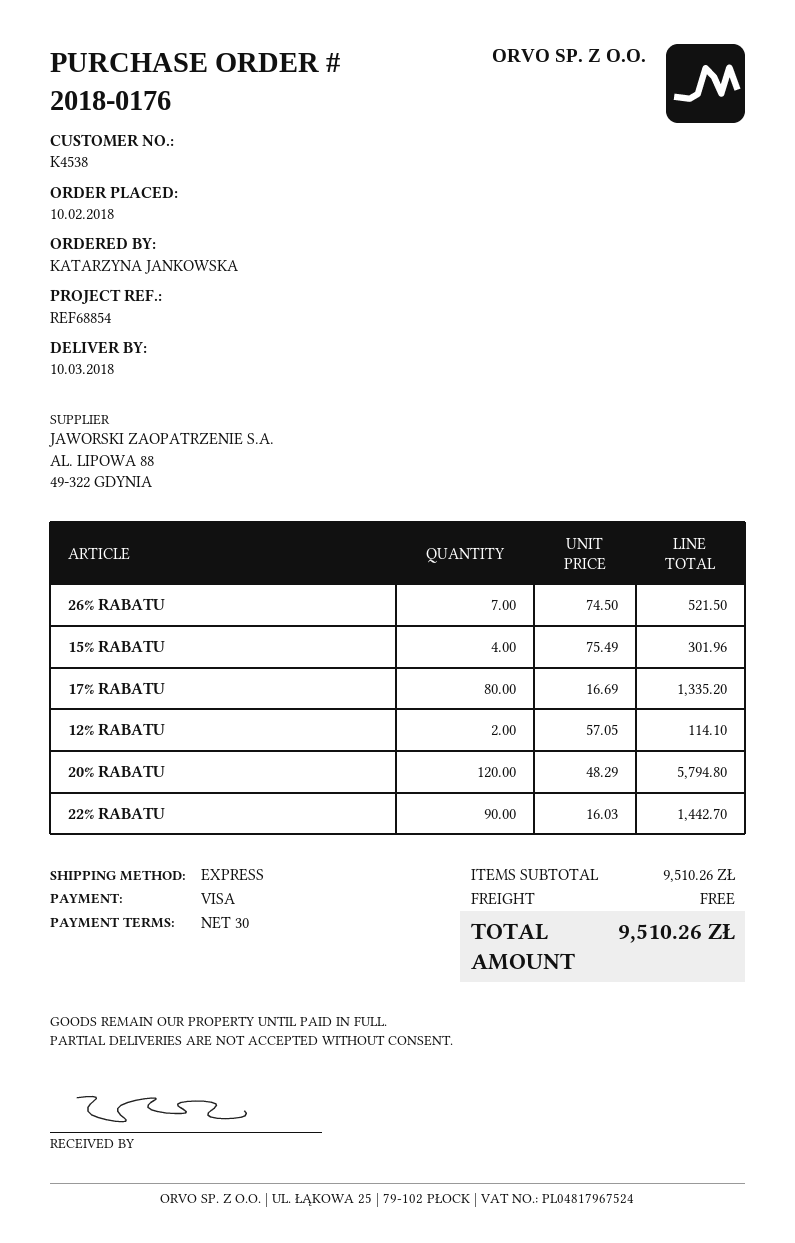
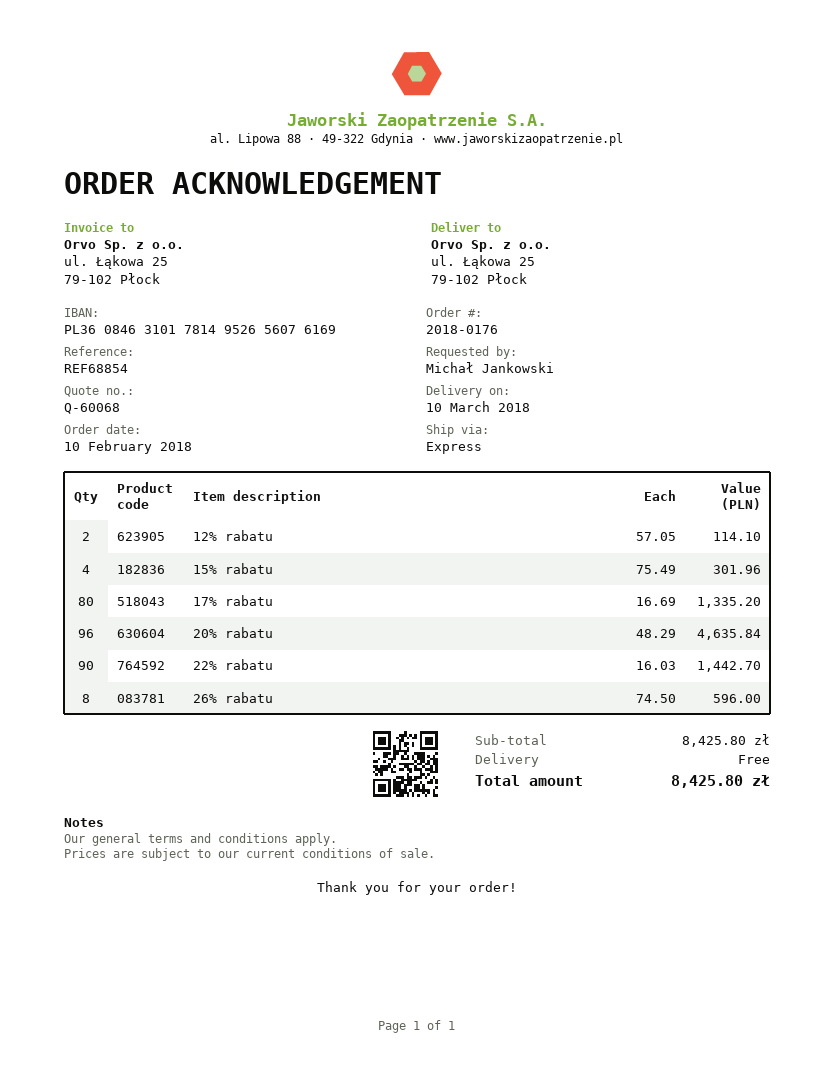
ordered by: KATARZYNA JANKOWSKA -> Michał Jankowski
26% RABATU: 7 x 74.50 = 521.50 -> 8 x 74.50 = 596.00
20% RABATU: 120 x 48.29 = 5794.80 -> 96 x 48.29 = 4635.84
subtotal: 9510.26 -> 8425.80
total: 9510.26 -> 8425.80

